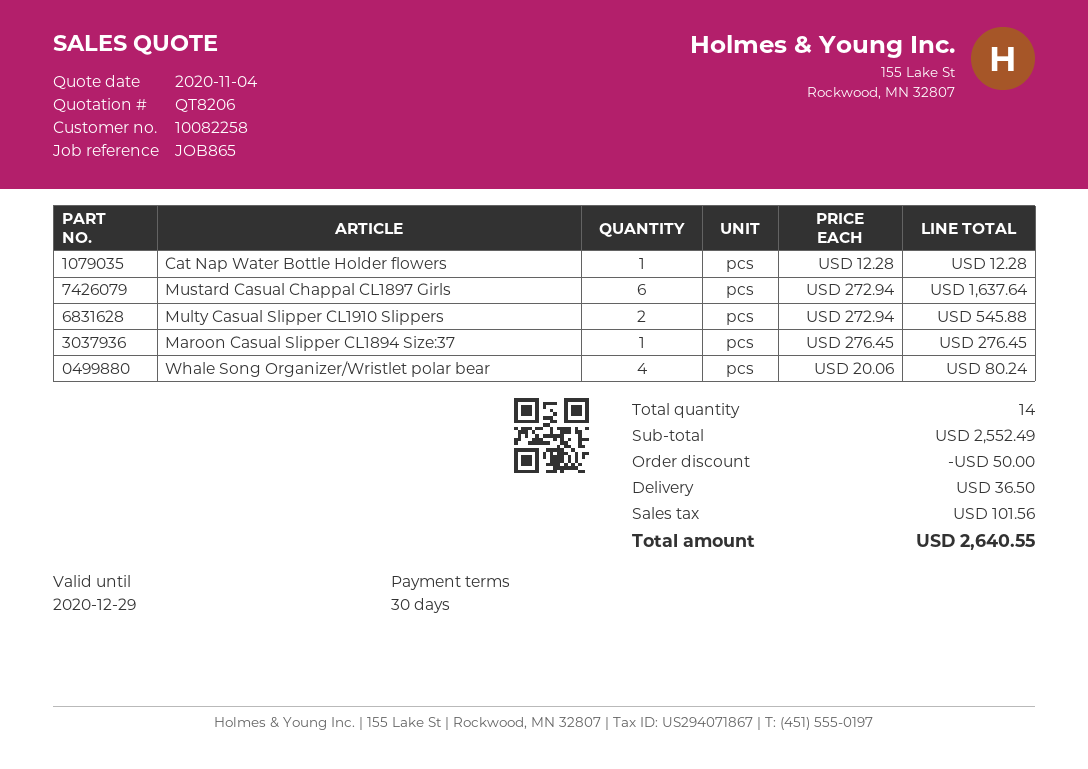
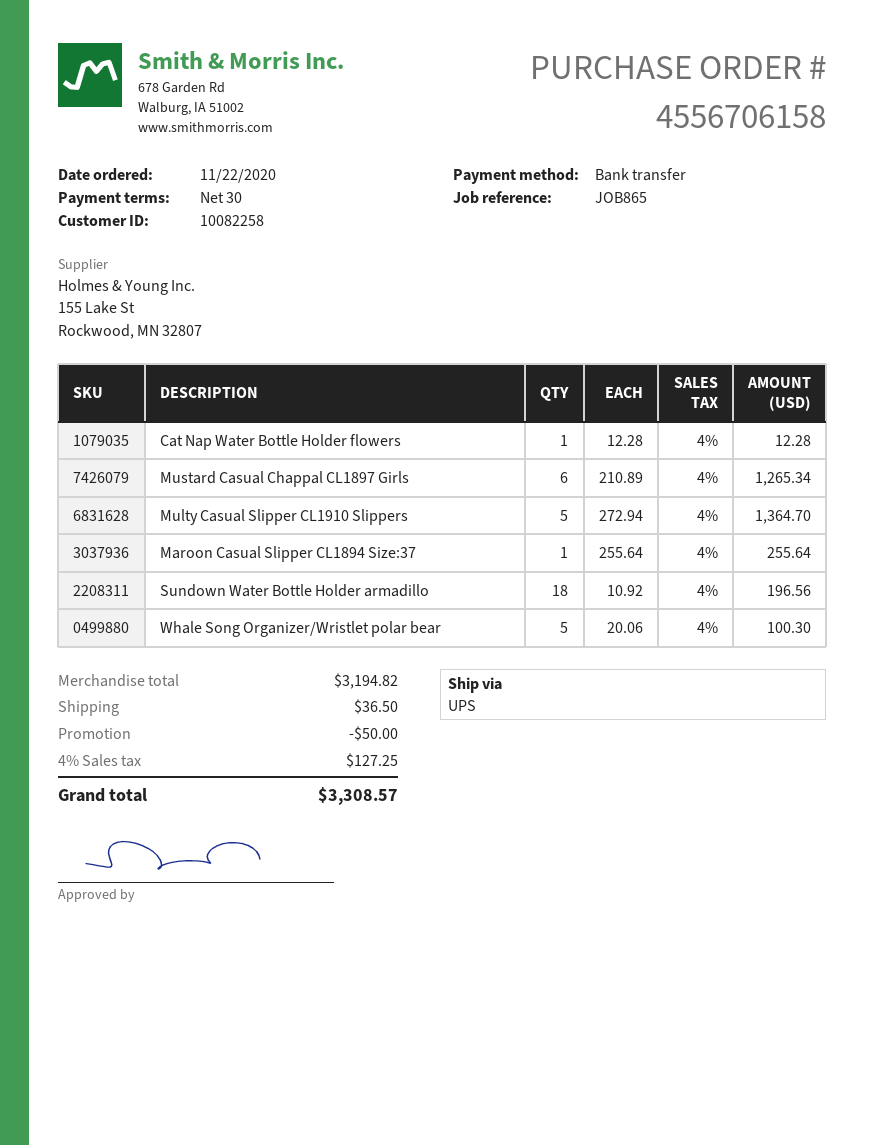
Mustard Casual Chappal CL1897 Girls: 6 x 272.94 = 1637.64 -> 6 x 210.89 = 1265.34
Multy Casual Slipper CL1910 Slippers: 2 x 272.94 = 545.88 -> 5 x 272.94 = 1364.70
Maroon Casual Slipper CL1894 Size:37: 1 x 276.45 = 276.45 -> 1 x 255.64 = 255.64
Whale Song Organizer/Wristlet polar bear: 4 x 20.06 = 80.24 -> 5 x 20.06 = 100.30
Sundown Water Bottle Holder armadillo: none -> 18 x 10.92 = 196.56
subtotal: 2552.49 -> 3194.82
tax: 101.56 -> 127.25
total: 2640.55 -> 3308.57

